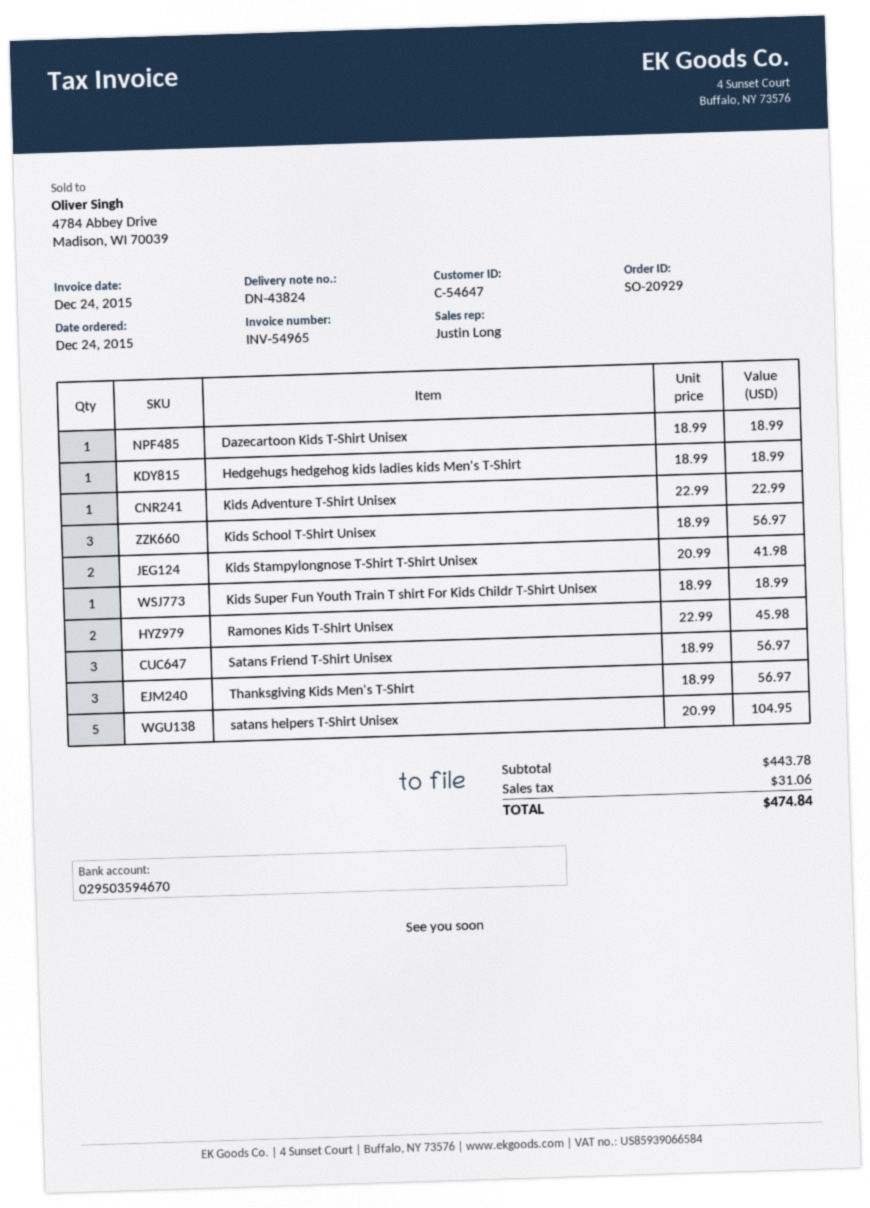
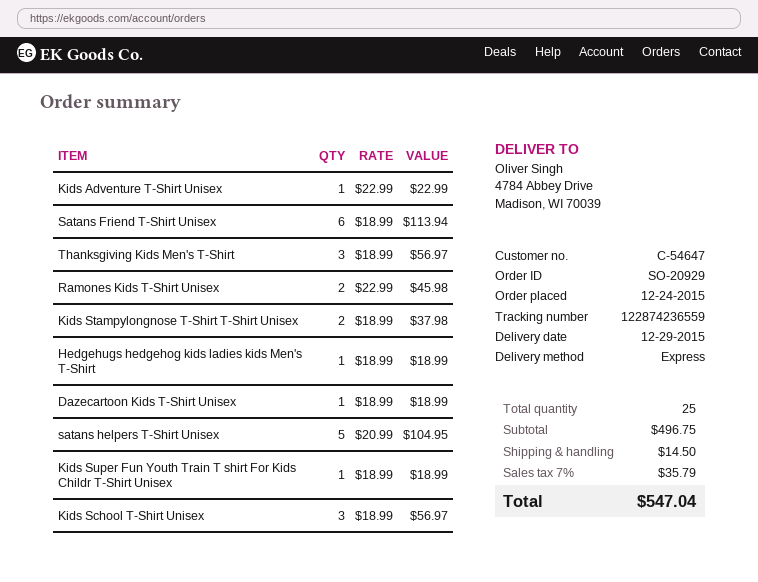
Kids Stampylongnose T-Shirt T-Shirt Unisex: 2 x 20.99 = 41.98 -> 2 x 18.99 = 37.98
Satans Friend T-Shirt Unisex: 3 x 18.99 = 56.97 -> 6 x 18.99 = 113.94
subtotal: 443.78 -> 496.75
shipping: none -> 14.50
tax: 31.06 -> 35.79
total: 474.84 -> 547.04

